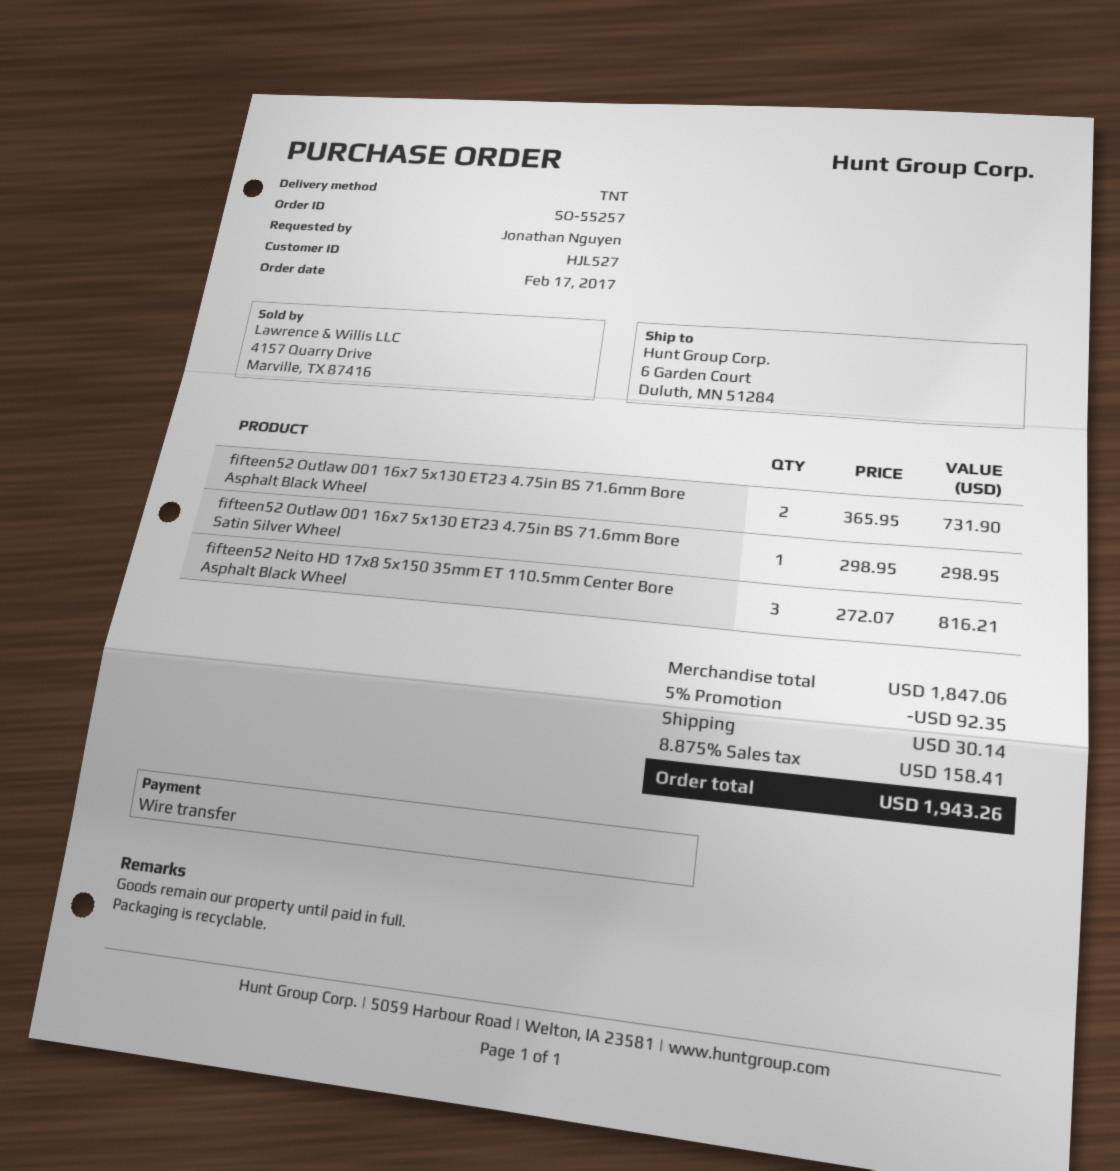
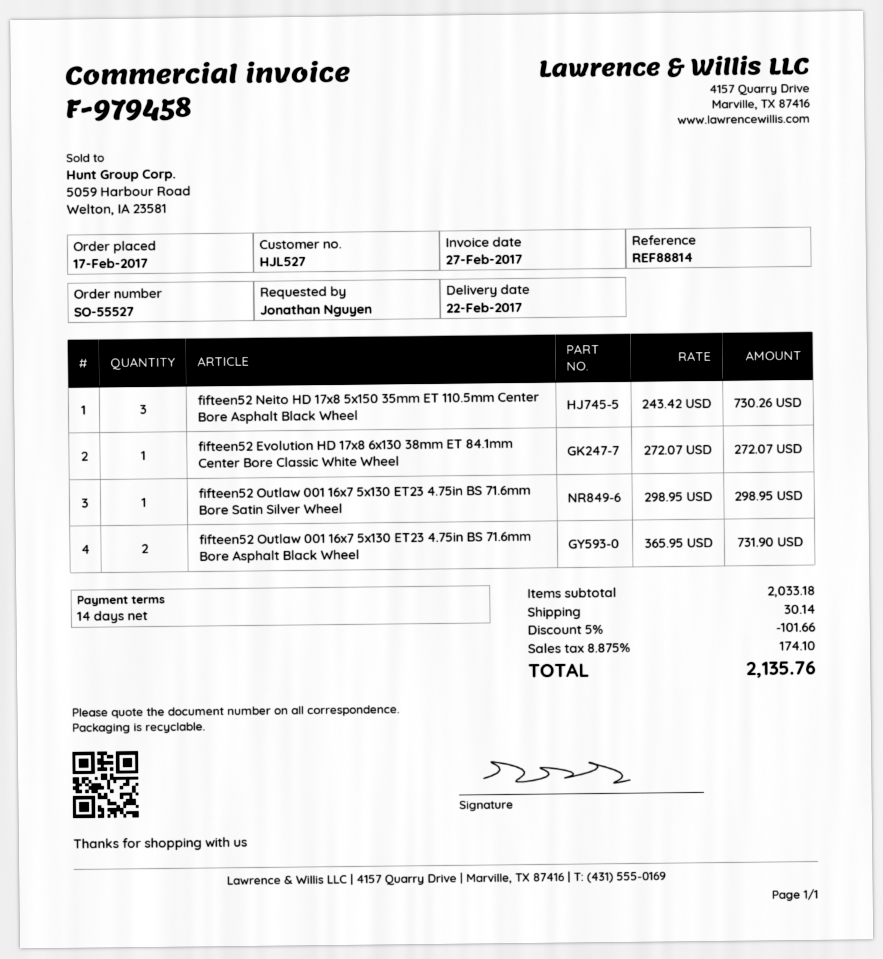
order number: SO-55257 -> SO-55527
fifteen52 Neito HD 17x8 5x150 35mm ET 110.5mm Center Bore Asphalt Black Wheel: 3 x 272.07 = 816.21 -> 3 x 243.42 = 730.26
fifteen52 Evolution HD 17x8 6x130 38mm ET 84.1mm Center Bore Classic White Wheel: none -> 1 x 272.07 = 272.07
subtotal: 1847.06 -> 2033.18
discount: 5% = 92.35 -> 5% = 101.66
tax: 8.875% = 158.41 -> 8.875% = 174.10
total: 1943.26 -> 2135.76

